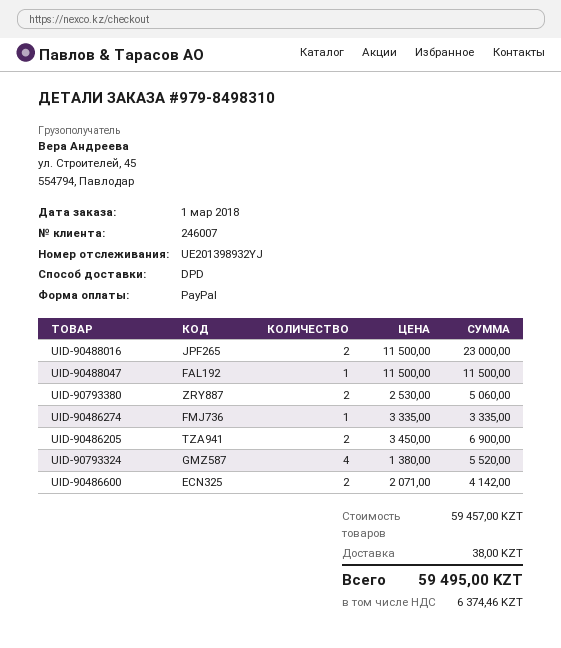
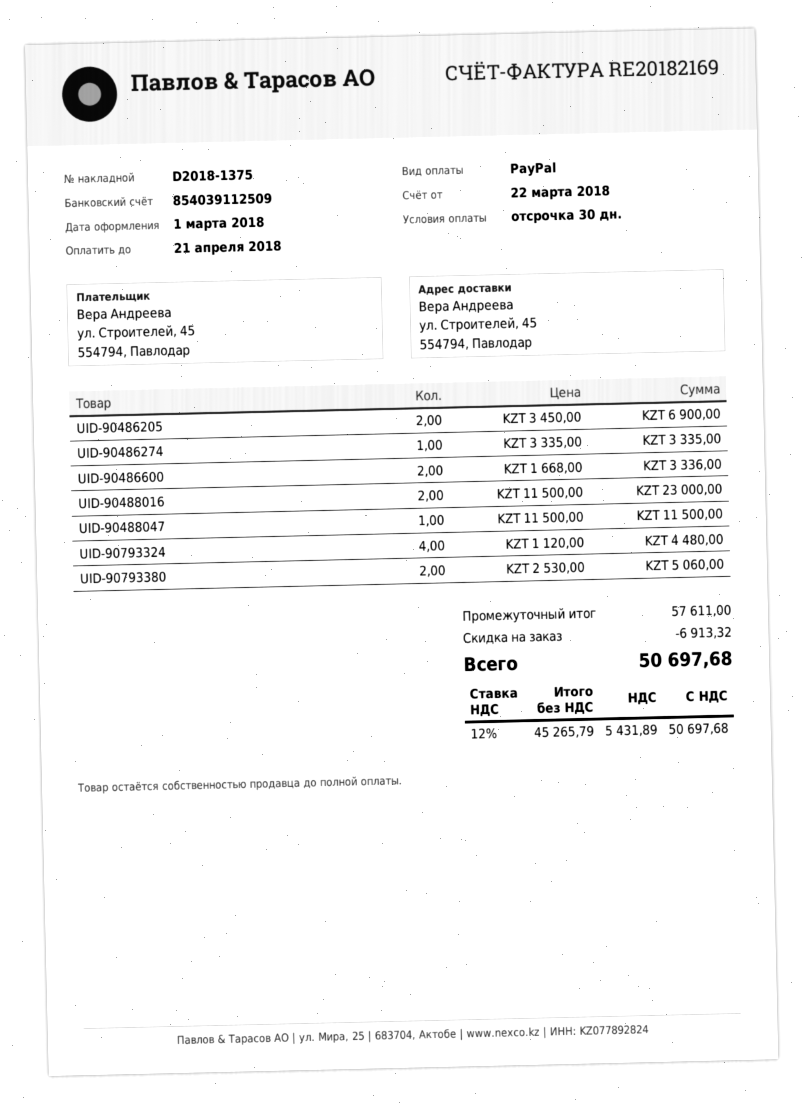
UID-90793324: 4 x 1380.00 = 5520.00 -> 4 x 1120.00 = 4480.00
UID-90486600: 2 x 2071.00 = 4142.00 -> 2 x 1668.00 = 3336.00
subtotal: 59457.00 -> 57611.00
discount: none -> 6913.32
shipping: 38.00 -> none
tax: 6374.46 -> 5431.89
total: 59495.00 -> 50697.68

